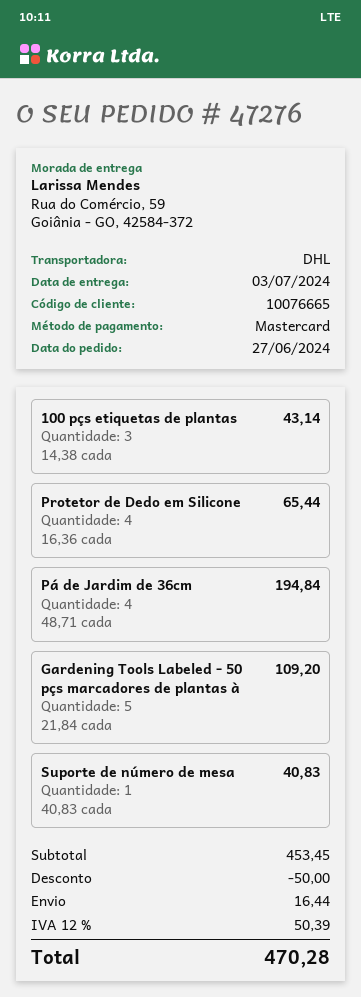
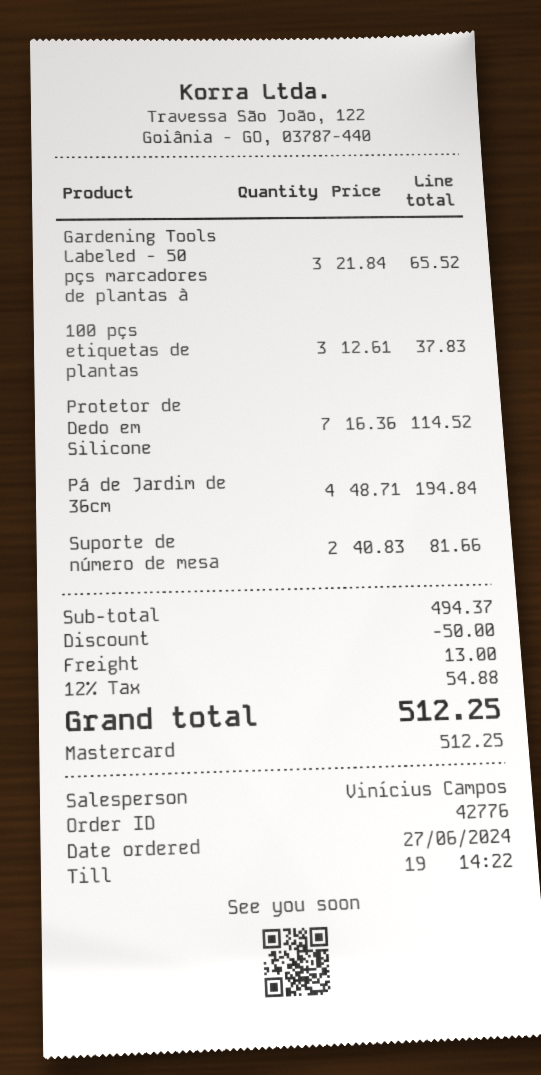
order number: 47276 -> 42776
100 pçs etiquetas de plantas: 3 x 14.38 = 43.14 -> 3 x 12.61 = 37.83
Protetor de Dedo em Silicone: 4 x 16.36 = 65.44 -> 7 x 16.36 = 114.52
Gardening Tools Labeled - 50 pçs marcadores de plantas à: 5 x 21.84 = 109.20 -> 3 x 21.84 = 65.52
Suporte de número de mesa: 1 x 40.83 = 40.83 -> 2 x 40.83 = 81.66
subtotal: 453.45 -> 494.37
shipping: 16.44 -> 13.00
tax: 12% = 50.39 -> 12% = 54.88
total: 470.28 -> 512.25

